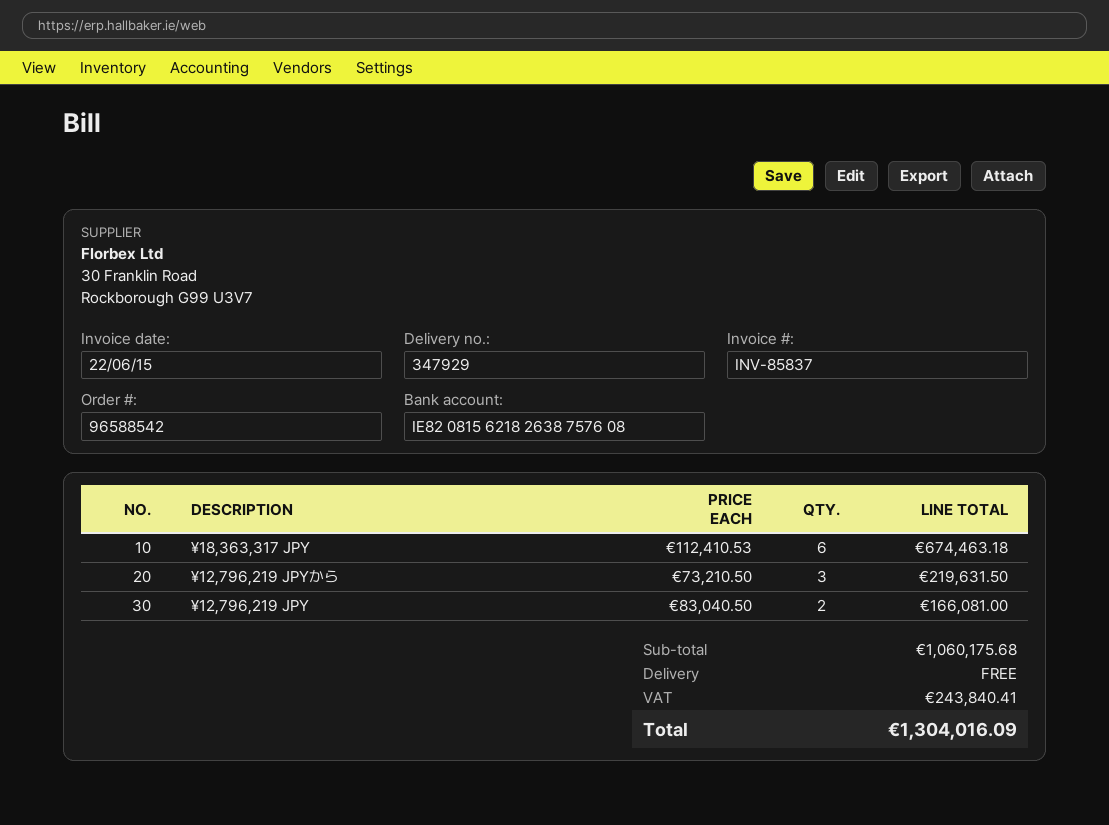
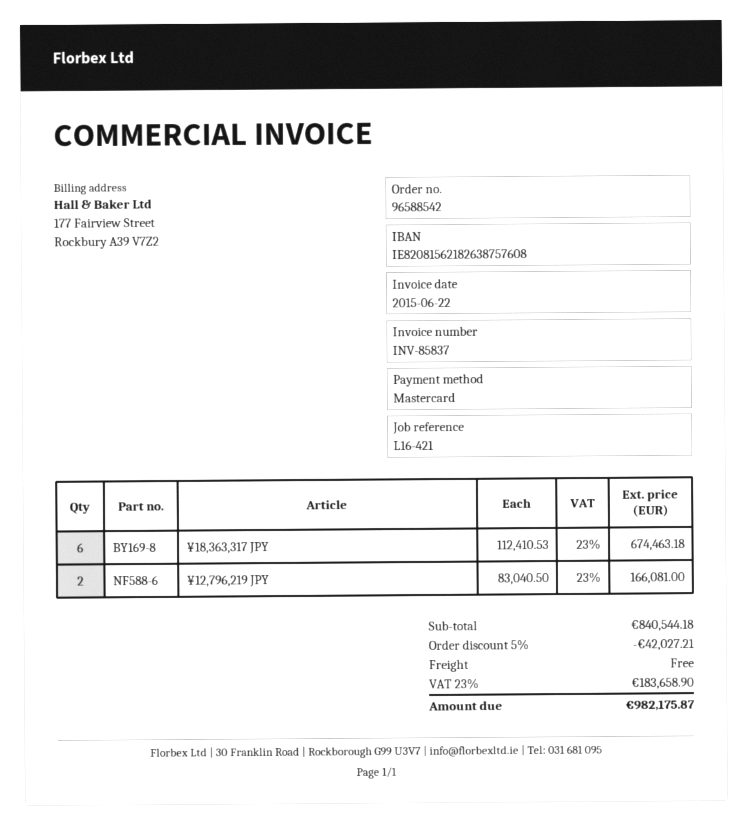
¥12,796,219 JPYから: 3 x 73210.50 = 219631.50 -> none
subtotal: 1060175.68 -> 840544.18
discount: none -> 5% = 42027.21
tax: 243840.41 -> 183658.90
total: 1304016.09 -> 982175.87

